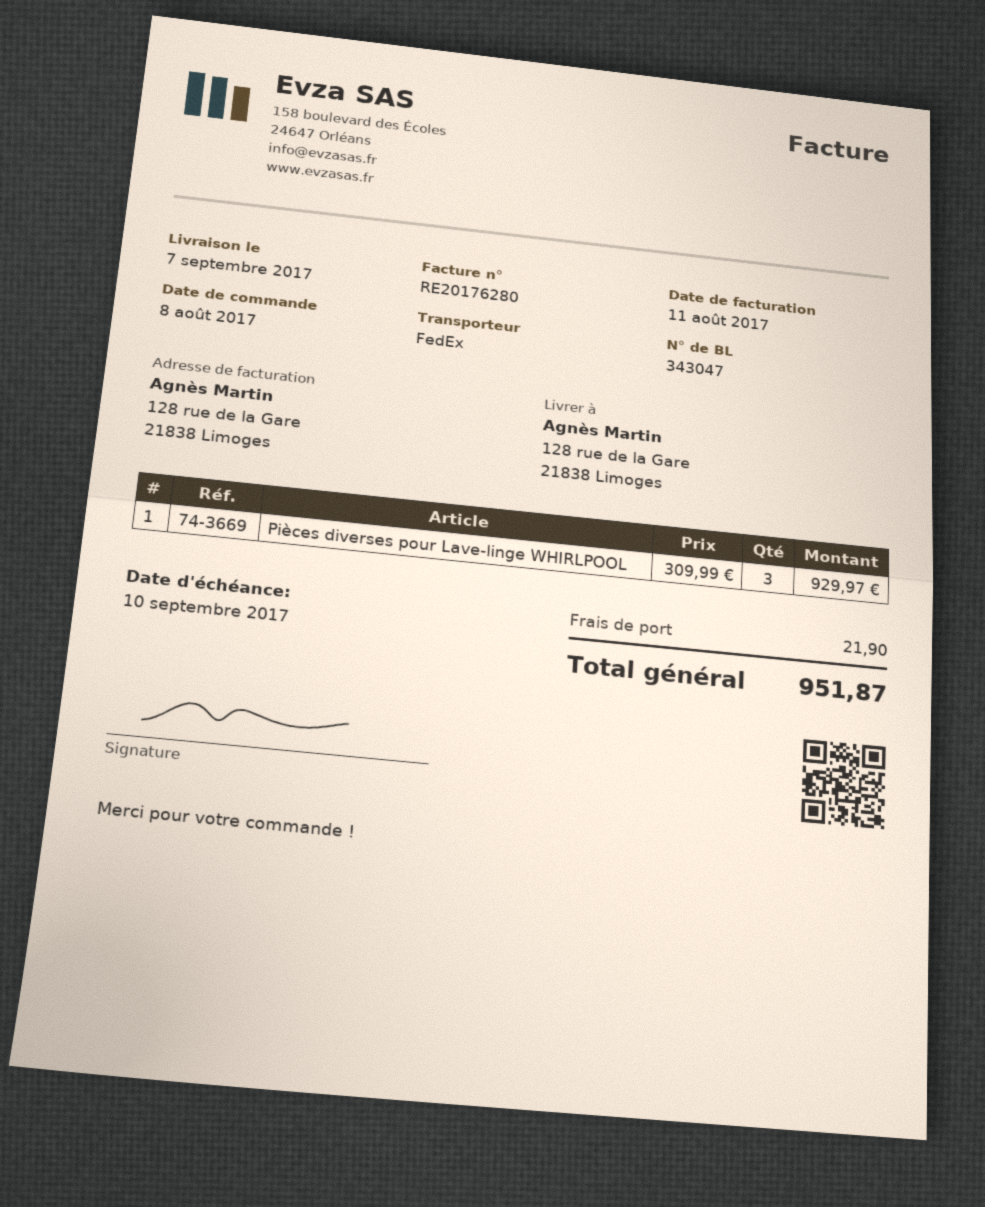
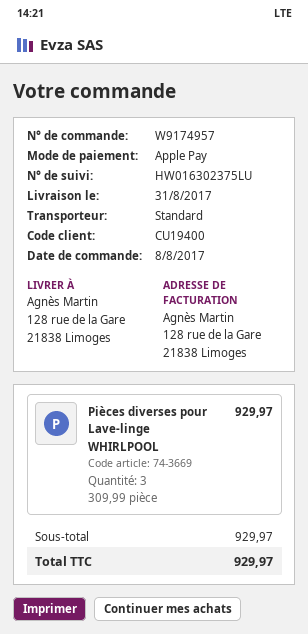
delivery date: 2017-09-07 -> 2017-08-31
shipping method: FedEx -> standard
shipping: 21.90 -> none
total: 951.87 -> 929.97

